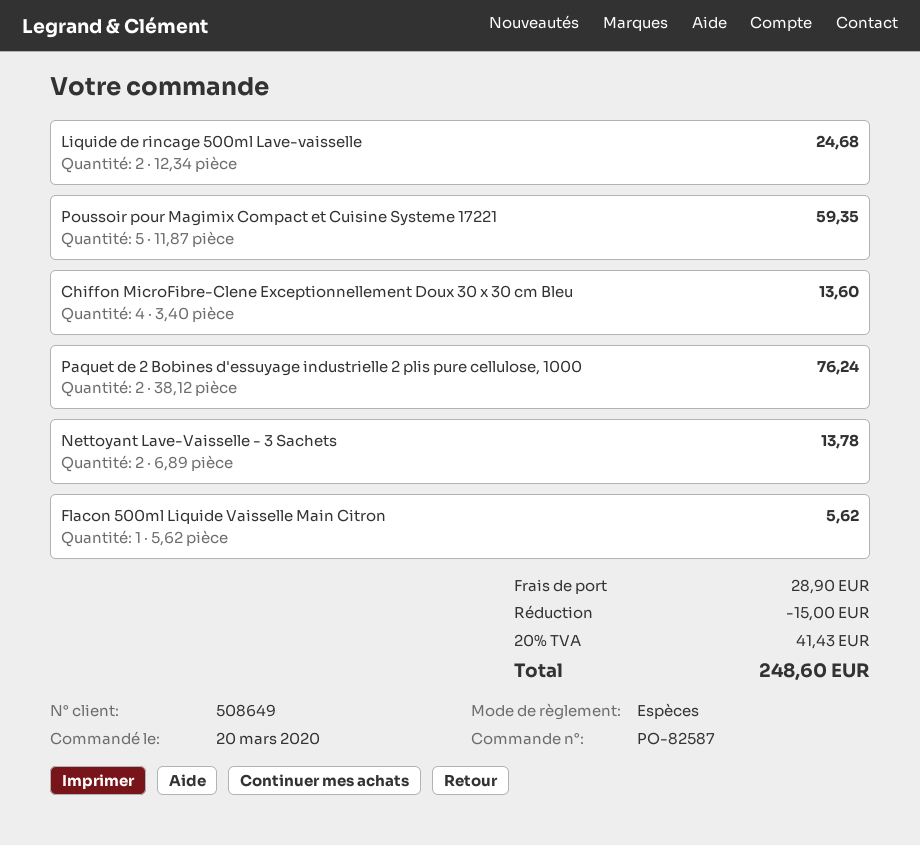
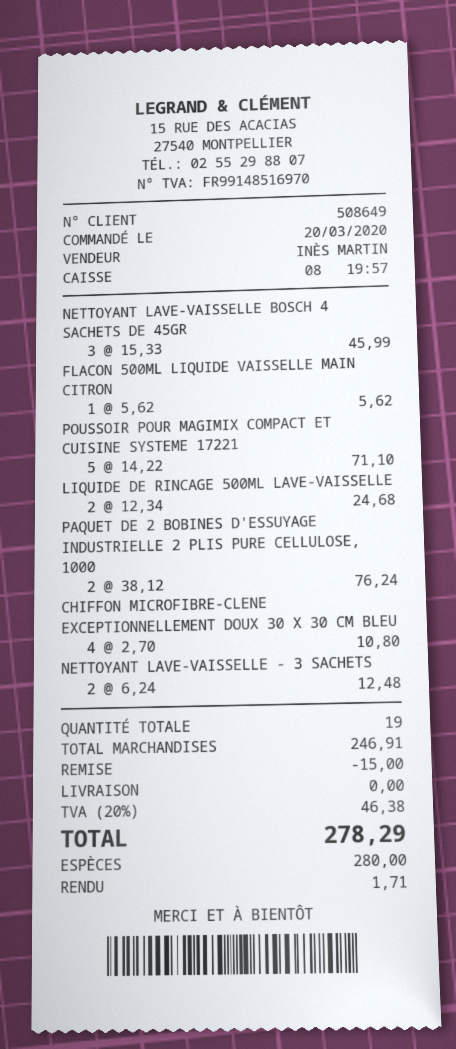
Poussoir pour Magimix Compact et Cuisine Systeme 17221: 5 x 11.87 = 59.35 -> 5 x 14.22 = 71.10
Chiffon MicroFibre-Clene Exceptionnellement Doux 30 x 30 cm Bleu: 4 x 3.40 = 13.60 -> 4 x 2.70 = 10.80
Nettoyant Lave-Vaisselle - 3 Sachets: 2 x 6.89 = 13.78 -> 2 x 6.24 = 12.48
NETTOYANT LAVE-VAISSELLE BOSCH 4 SACHETS DE 45GR: none -> 3 x 15.33 = 45.99
shipping: 28.90 -> 0.00
tax: 20% = 41.43 -> 20% = 46.38
total: 248.60 -> 278.29

